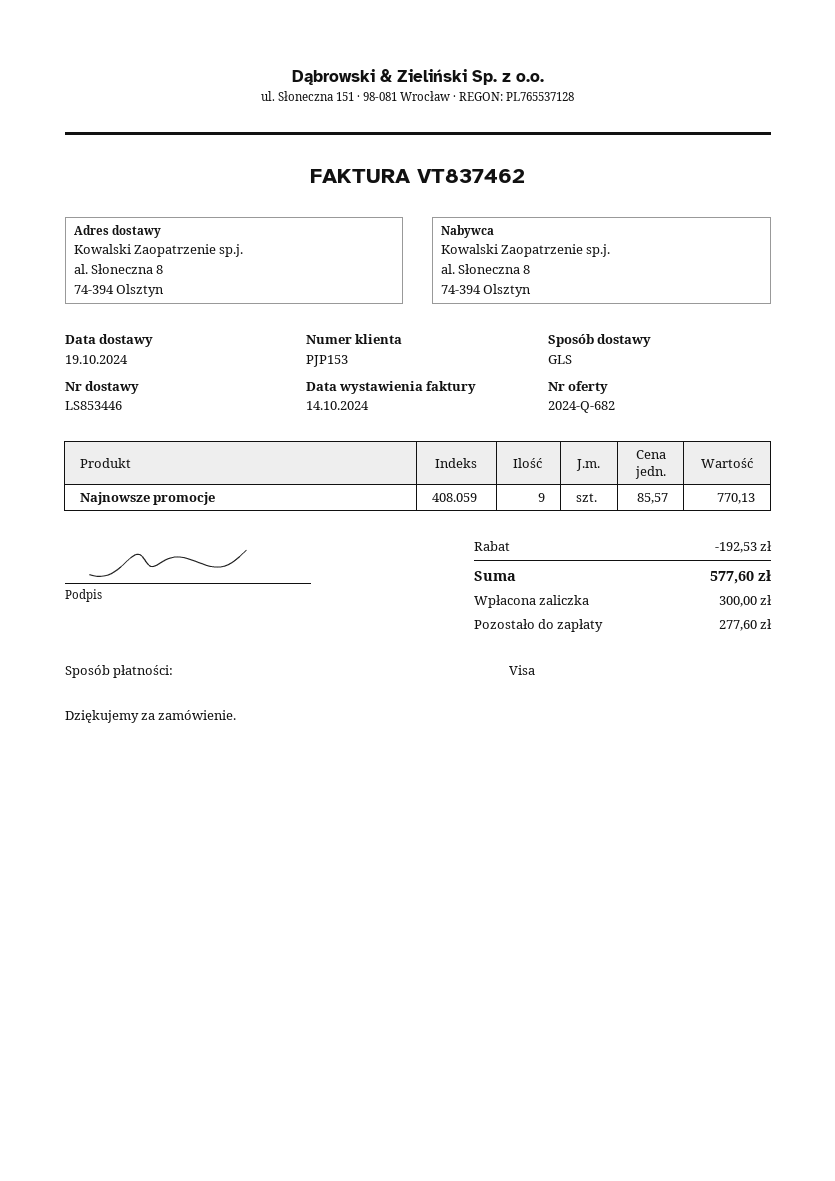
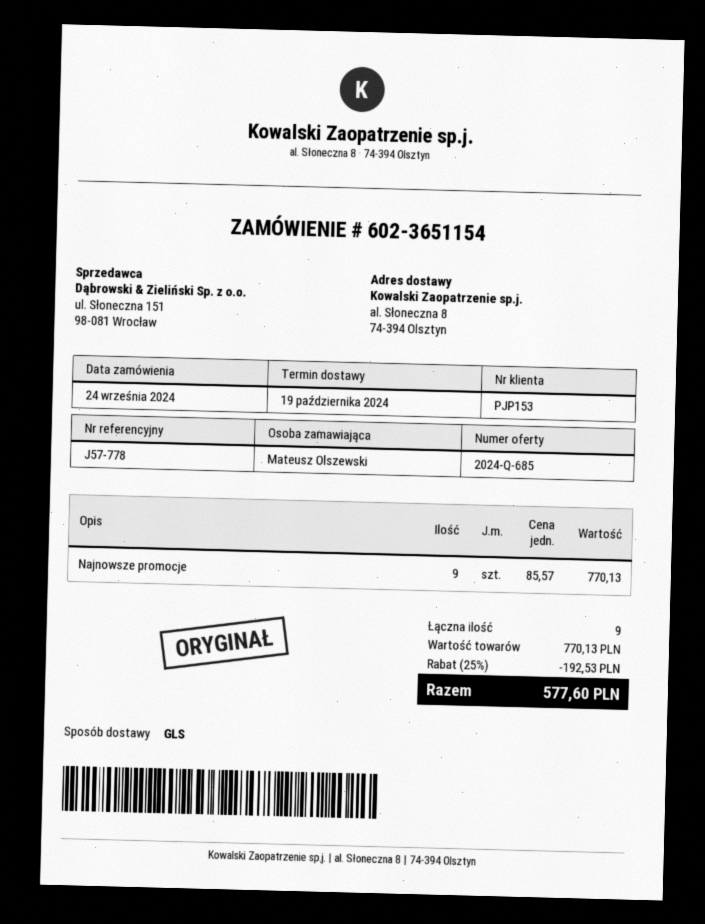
quote number: 2024-Q-682 -> 2024-Q-685

